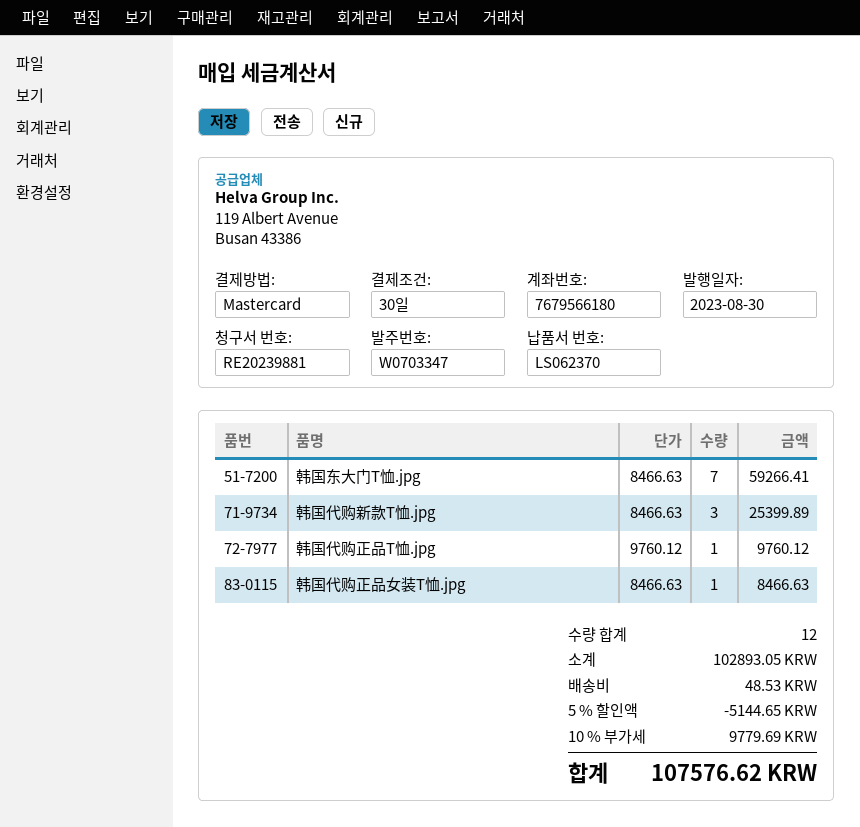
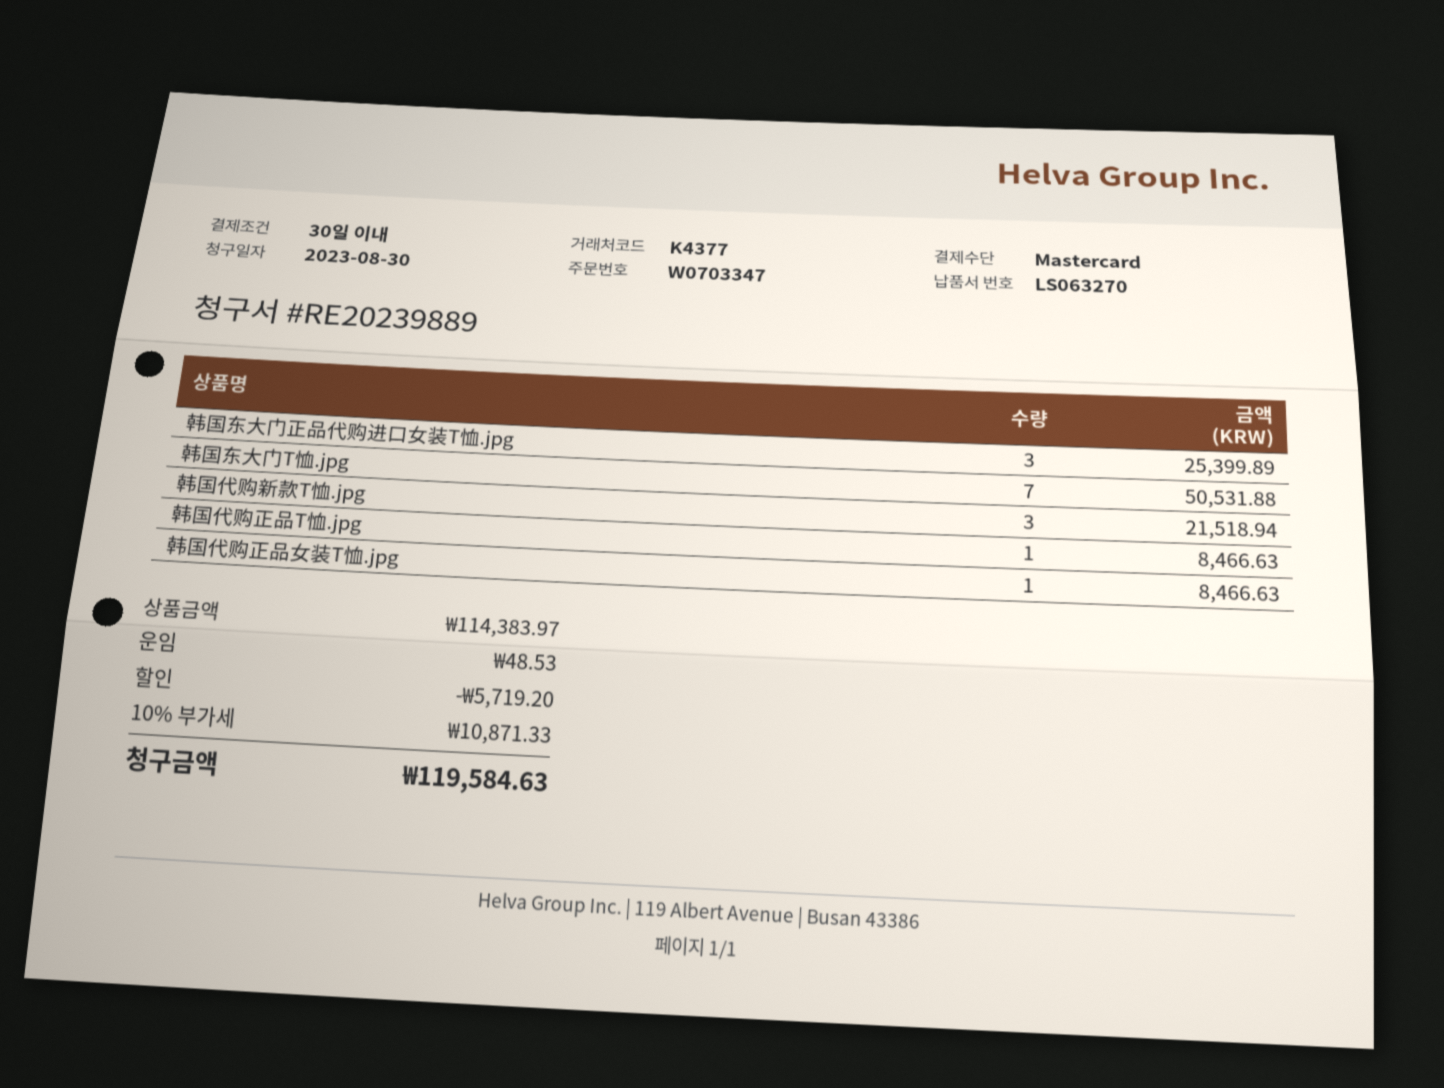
delivery note number: LS062370 -> LS063270
invoice number: RE20239881 -> RE20239889
韩国东大门T恤.jpg: 7 for 59266.41 -> 7 for 50531.88
韩国代购新款T恤.jpg: 3 for 25399.89 -> 3 for 21518.94
韩国代购正品T恤.jpg: 1 for 9760.12 -> 1 for 8466.63
韩国东大门正品代购进口女装T恤.jpg: none -> 3 for 25399.89
subtotal: 102893.05 -> 114383.97
discount: 5144.65 -> 5719.20
tax: 10% = 9779.69 -> 10% = 10871.33
total: 107576.62 -> 119584.63

